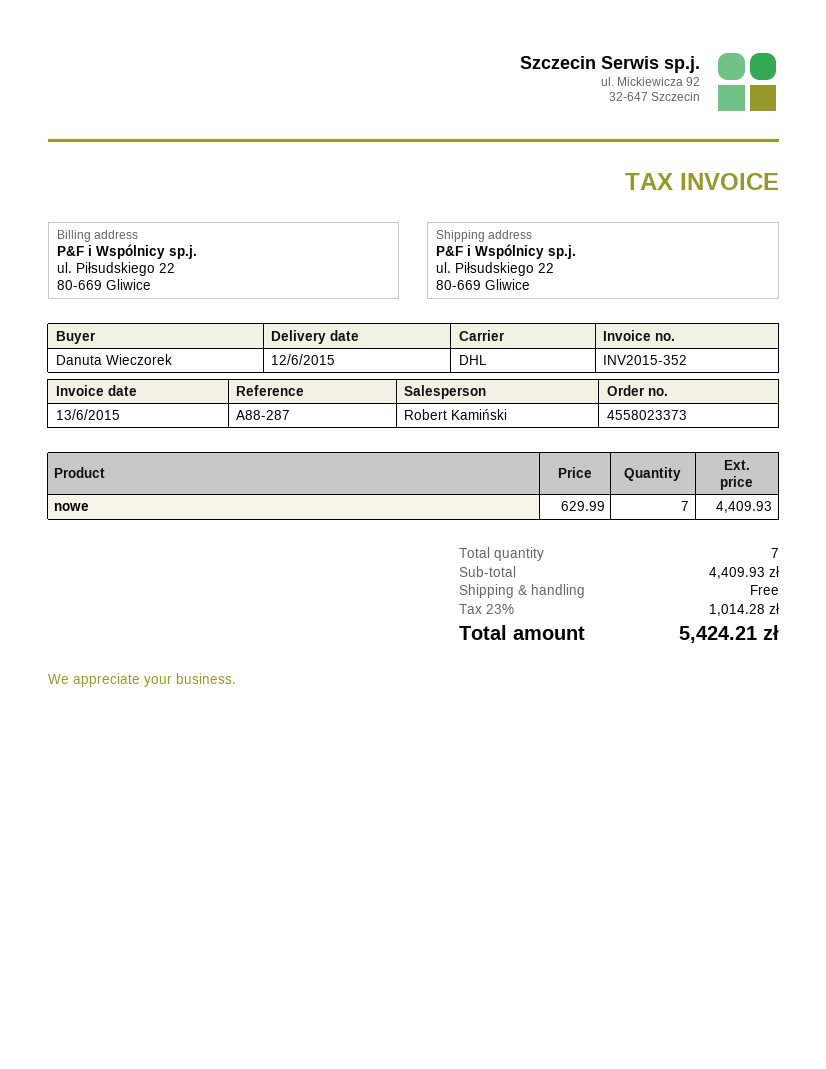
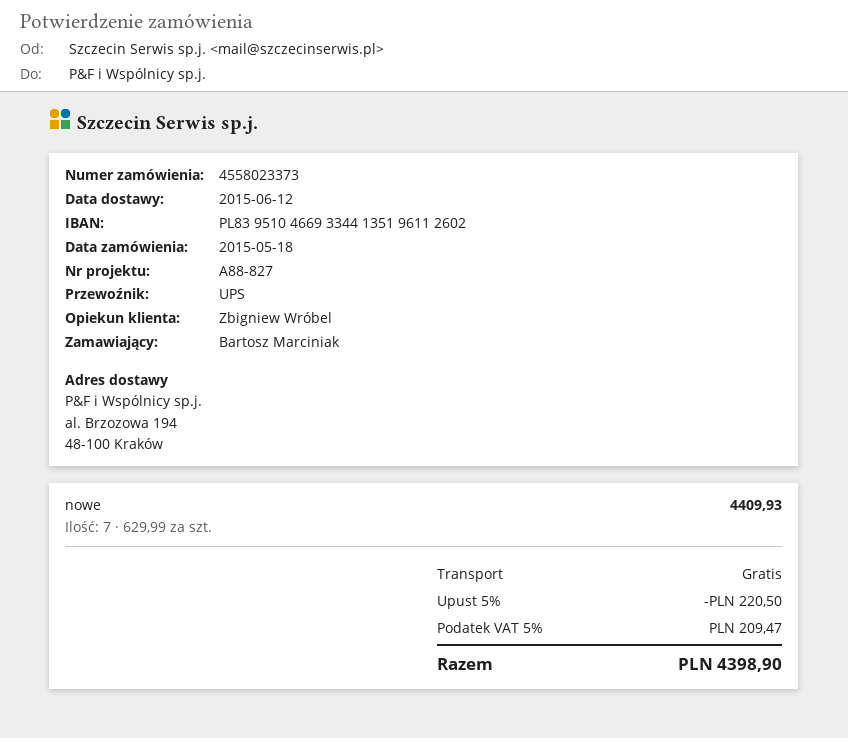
reference: A88-287 -> A88-827
ordered by: Danuta Wieczorek -> Bartosz Marciniak
sales rep: Robert Kamiński -> Zbigniew Wróbel
shipping method: DHL -> UPS
ship to: ul. Piłsudskiego 22, 80-669 Gliwice -> al. Brzozowa 194, 48-100 Kraków
discount: none -> 5% = 220.50
tax: 23% = 1014.28 -> 5% = 209.47
total: 5424.21 -> 4398.90

